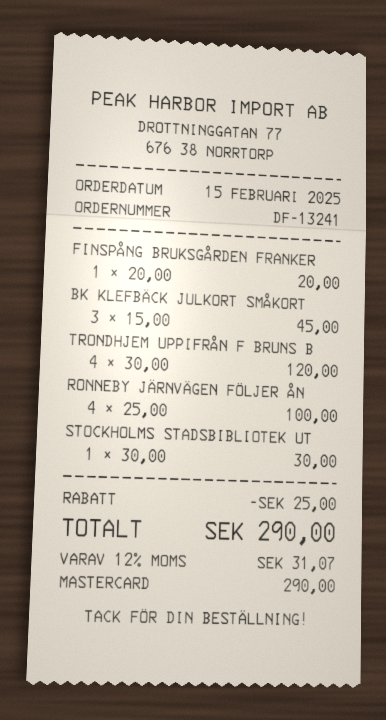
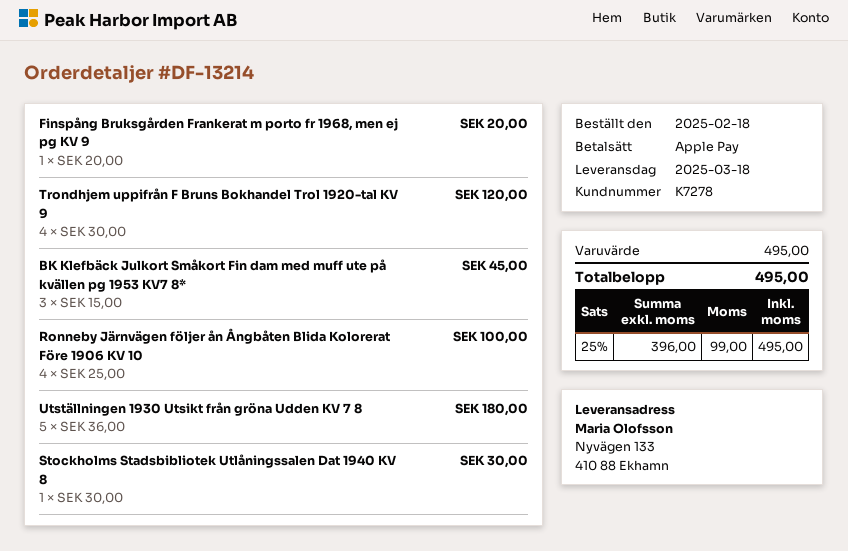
order number: DF-13241 -> DF-13214
order date: 2025-02-15 -> 2025-02-18
payment method: Mastercard -> Apple Pay
Utställningen 1930 Utsikt från gröna Udden KV 7 8: none -> 5 x 36.00 = 180.00
discount: 25.00 -> none
tax: 12% = 31.07 -> 25% = 99.00
total: 290.00 -> 495.00

